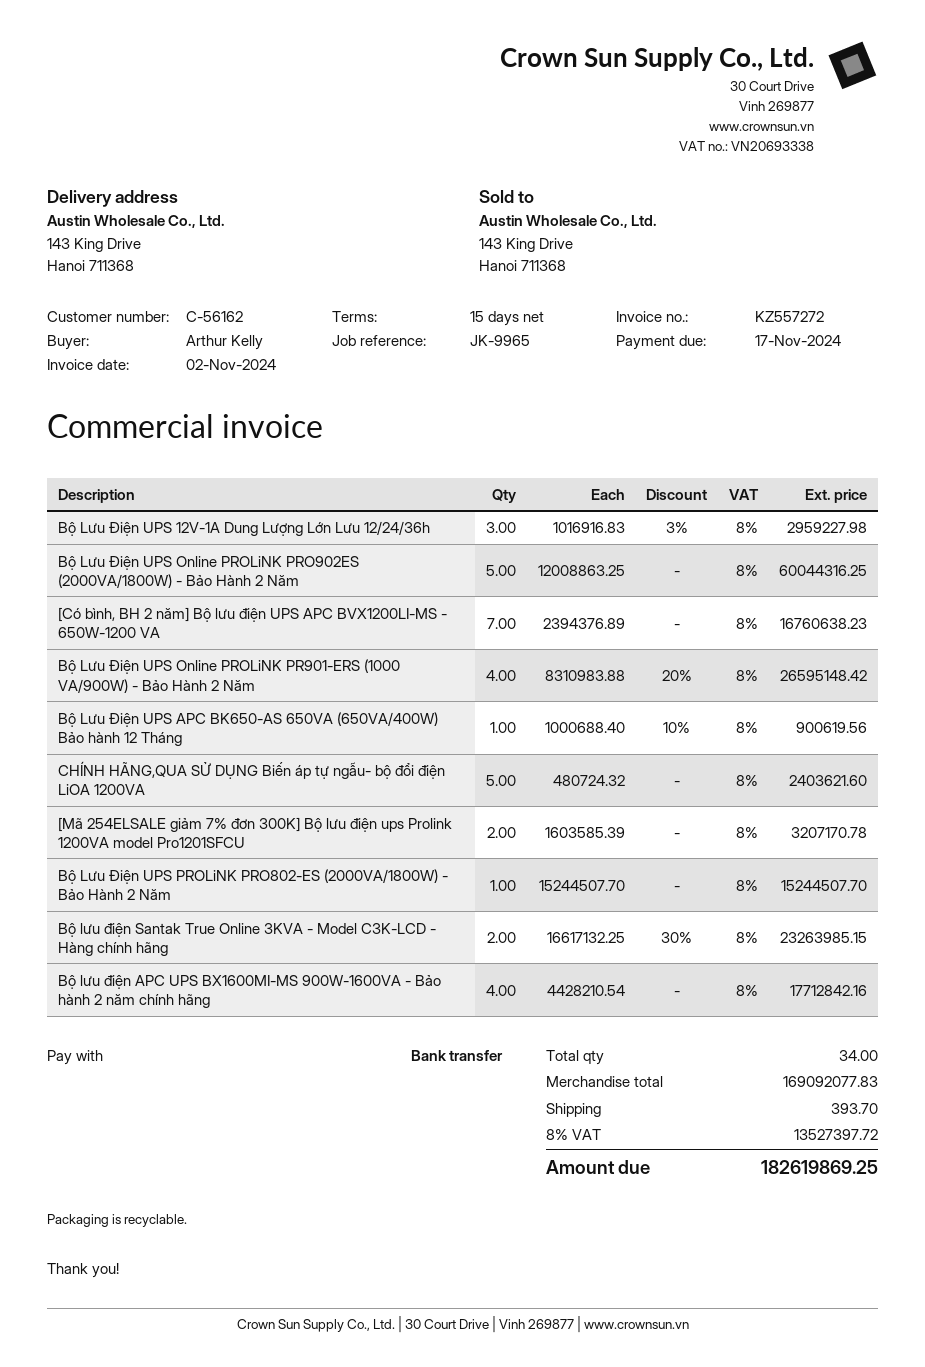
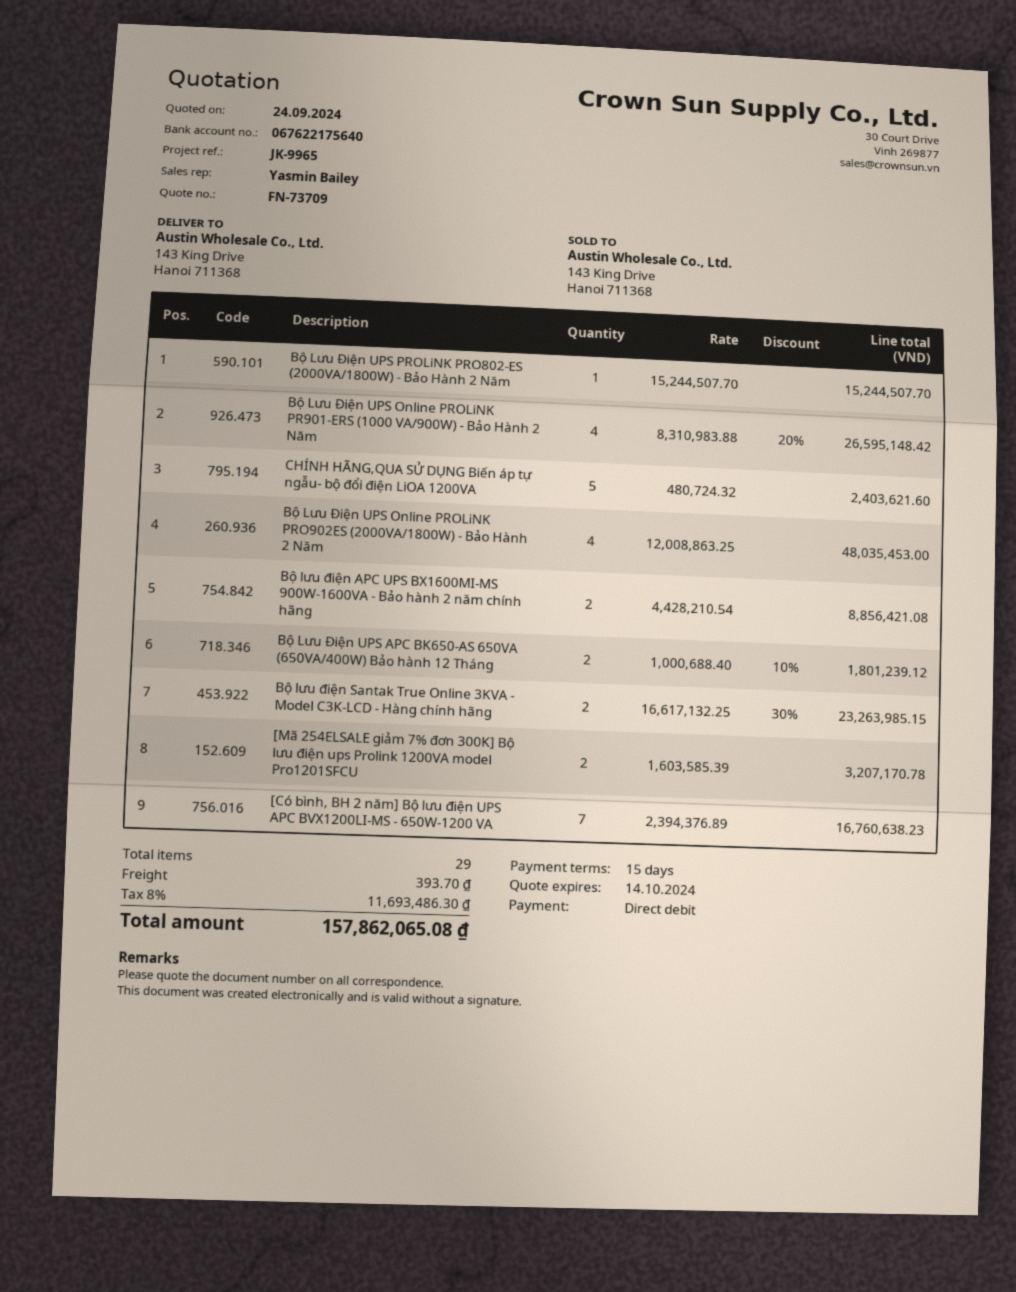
payment method: bank transfer -> direct debit
Bộ Lưu Điện UPS 12V-1A Dung Lượng Lớn Lưu 12/24/36h: 3 x 1016916.83 - 3% = 2959227.98 -> none
Bộ Lưu Điện UPS Online PROLiNK PRO902ES (2000VA/1800W) - Bảo Hành 2 Năm: 5 x 12008863.25 = 60044316.25 -> 4 x 12008863.25 = 48035453.00
Bộ Lưu Điện UPS APC BK650-AS 650VA (650VA/400W) Bảo hành 12 Tháng: 1 x 1000688.40 - 10% = 900619.56 -> 2 x 1000688.40 - 10% = 1801239.12
Bộ lưu điện APC UPS BX1600MI-MS 900W-1600VA - Bảo hành 2 năm chính hãng: 4 x 4428210.54 = 17712842.16 -> 2 x 4428210.54 = 8856421.08
total quantity: 34 -> 29
tax: 8% = 13527397.72 -> 8% = 11693486.30
total: 182619869.25 -> 157862065.08

